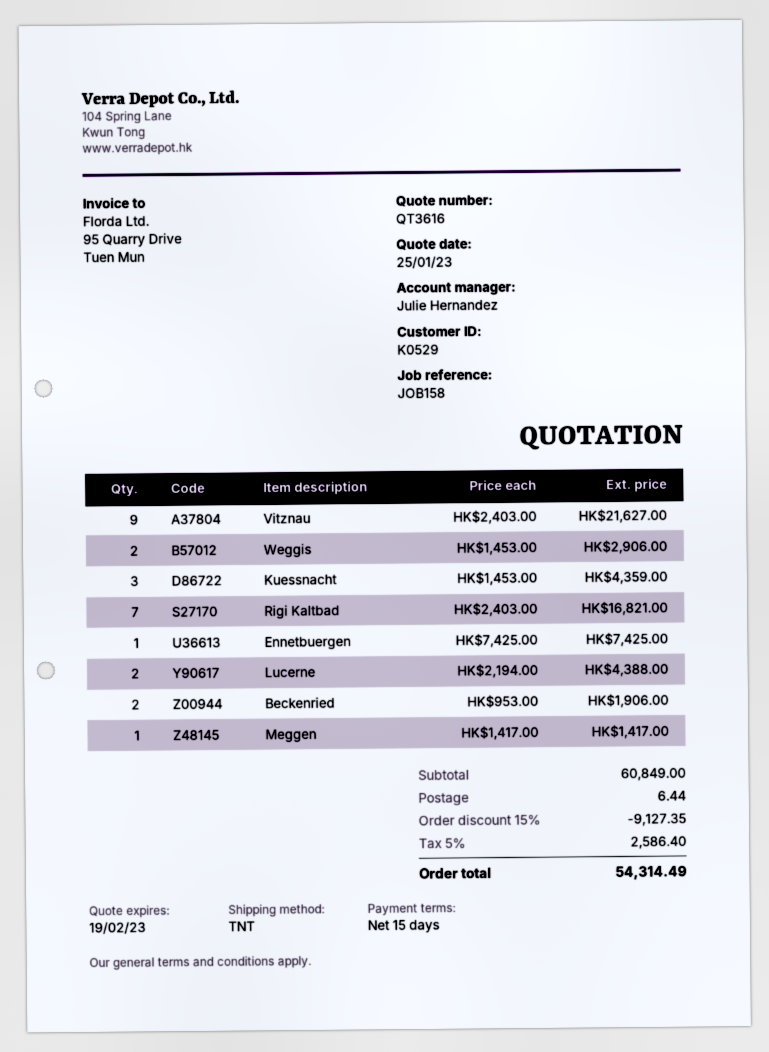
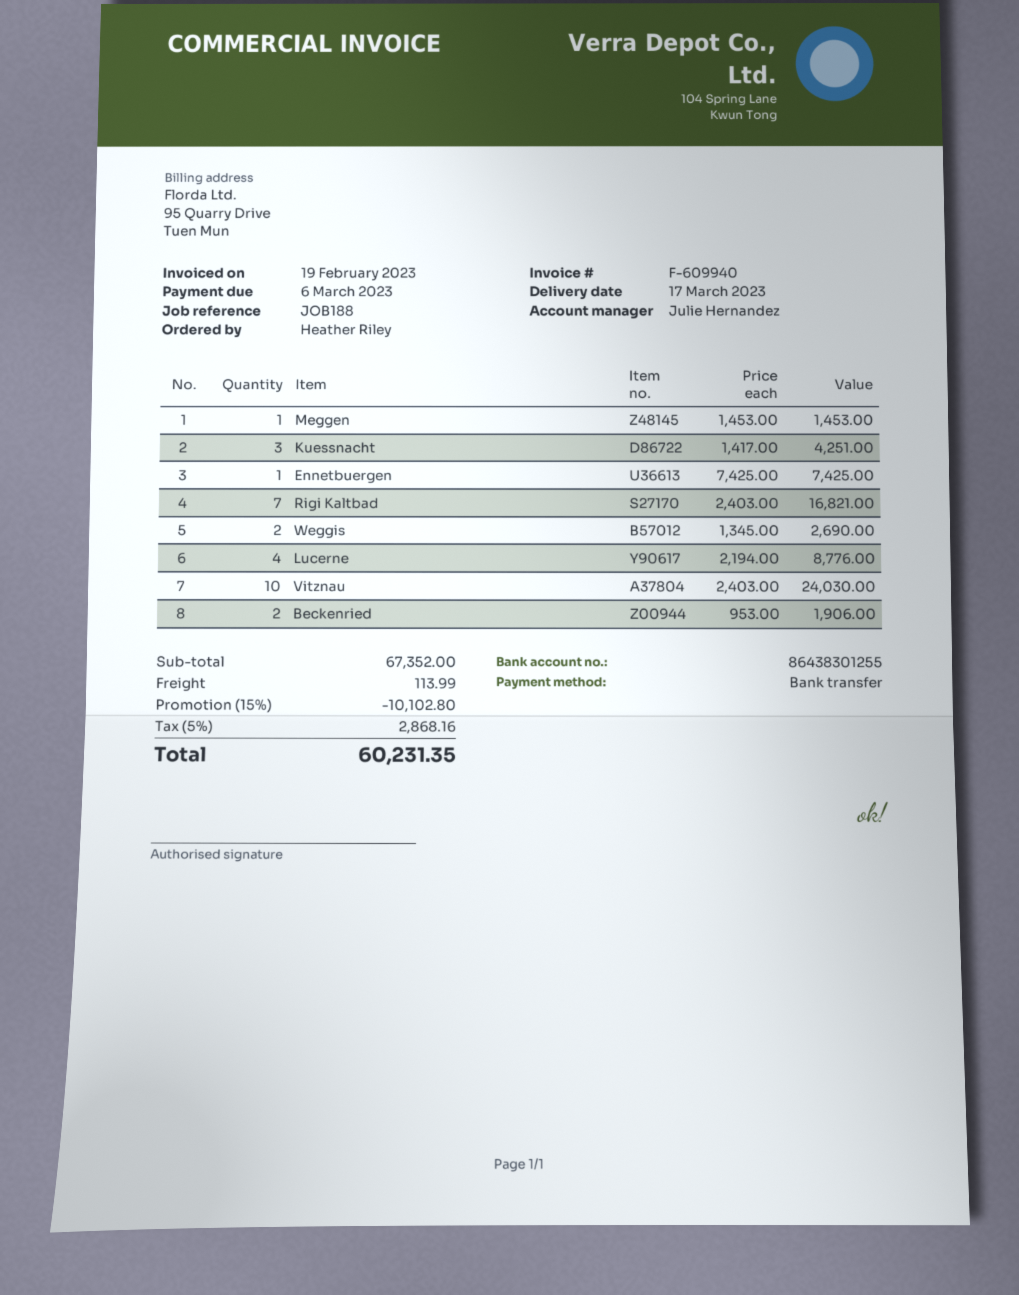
reference: JOB158 -> JOB188
Vitznau: 9 x 2403.00 = 21627.00 -> 10 x 2403.00 = 24030.00
Weggis: 2 x 1453.00 = 2906.00 -> 2 x 1345.00 = 2690.00
Kuessnacht: 3 x 1453.00 = 4359.00 -> 3 x 1417.00 = 4251.00
Lucerne: 2 x 2194.00 = 4388.00 -> 4 x 2194.00 = 8776.00
Meggen: 1 x 1417.00 = 1417.00 -> 1 x 1453.00 = 1453.00
subtotal: 60849.00 -> 67352.00
discount: 15% = 9127.35 -> 15% = 10102.80
shipping: 6.44 -> 113.99
tax: 5% = 2586.40 -> 5% = 2868.16
total: 54314.49 -> 60231.35

